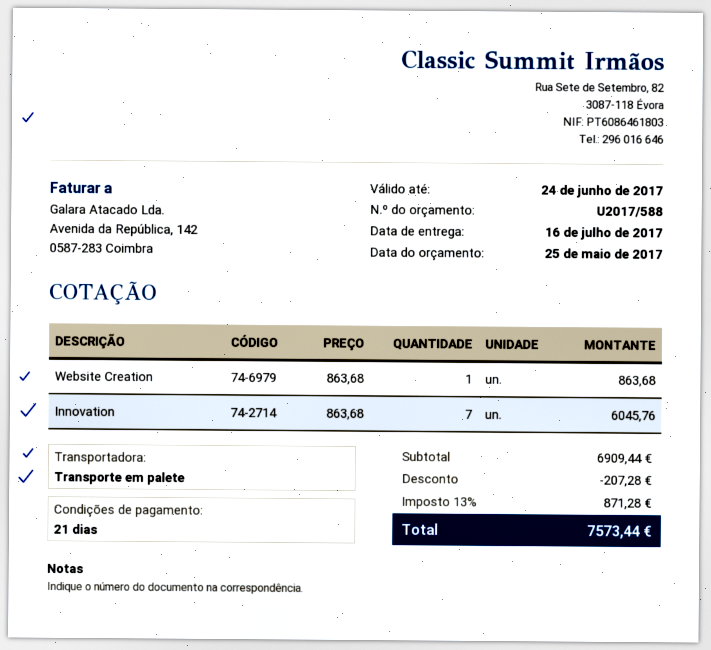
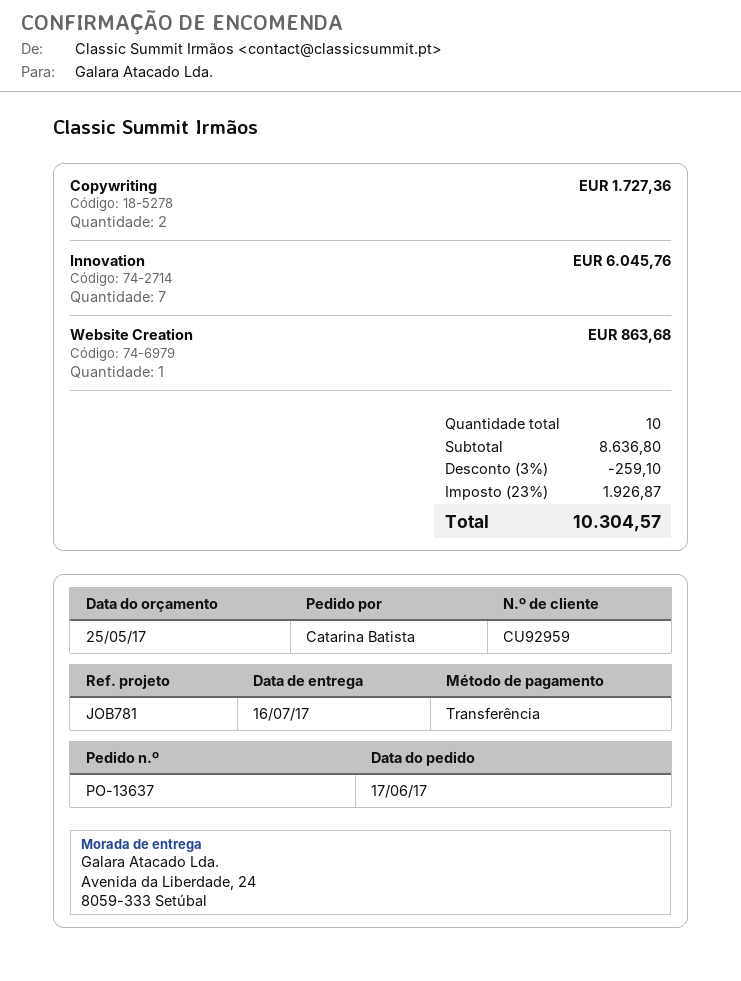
Copywriting: none -> 2 for 1727.36
subtotal: 6909.44 -> 8636.80
discount: 207.28 -> 259.10
tax: 13% = 871.28 -> 23% = 1926.87
total: 7573.44 -> 10304.57

